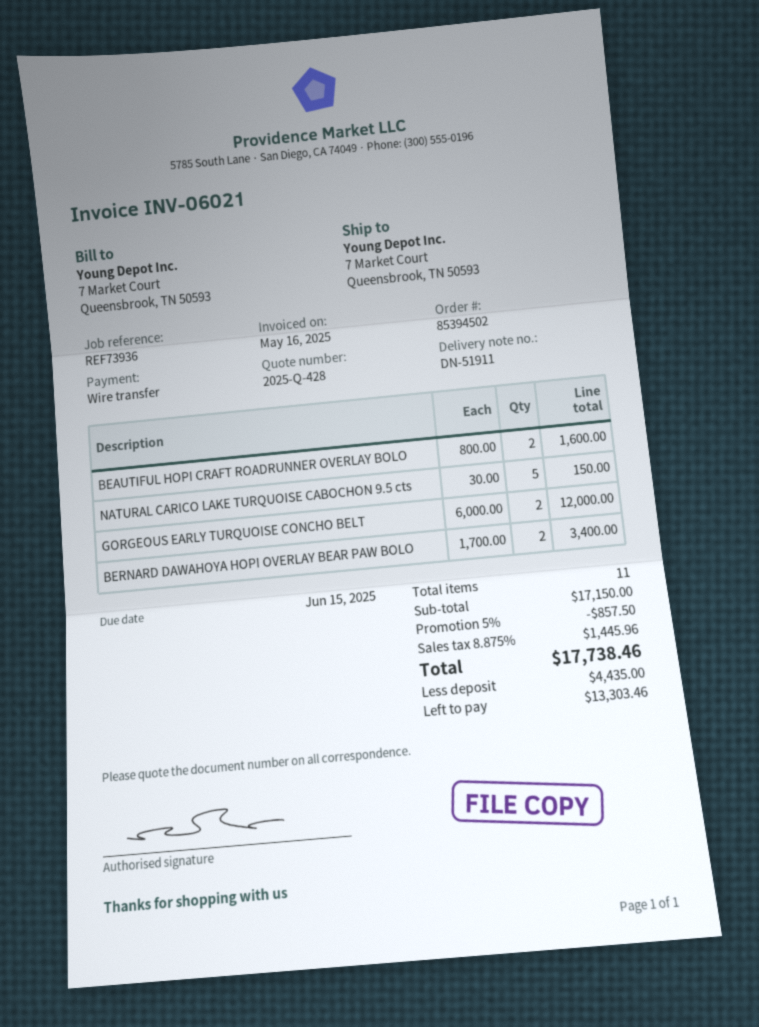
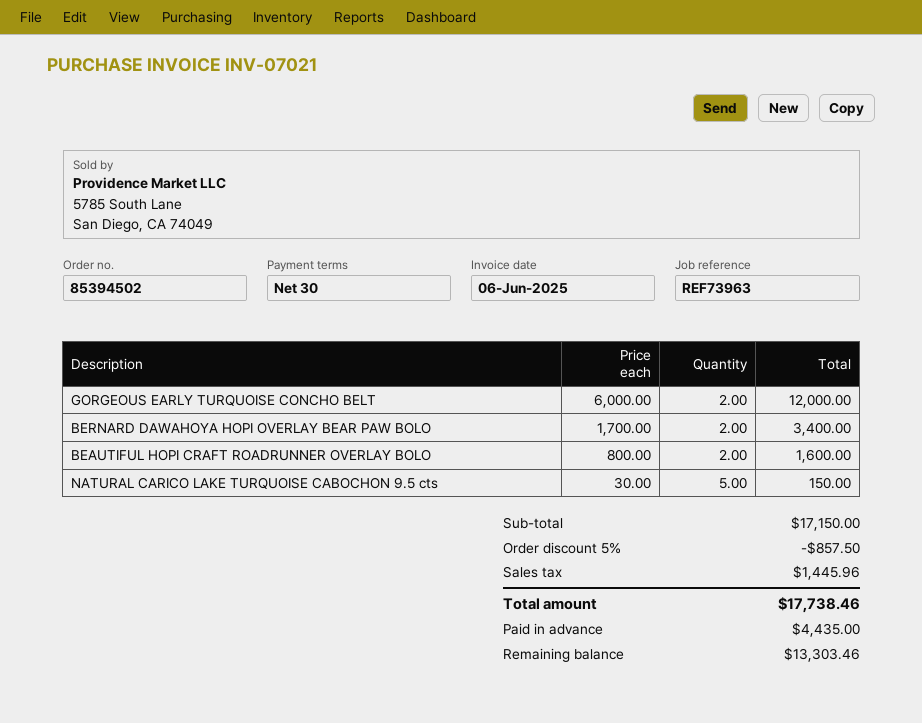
invoice number: INV-06021 -> INV-07021
invoice date: 2025-05-16 -> 2025-06-06
reference: REF73936 -> REF73963

